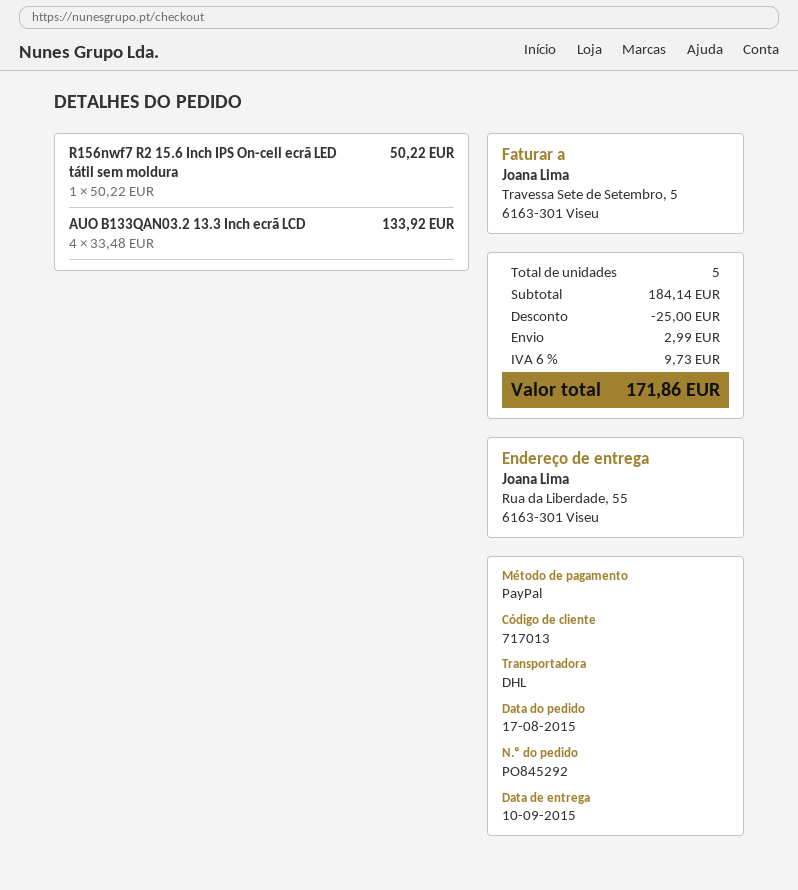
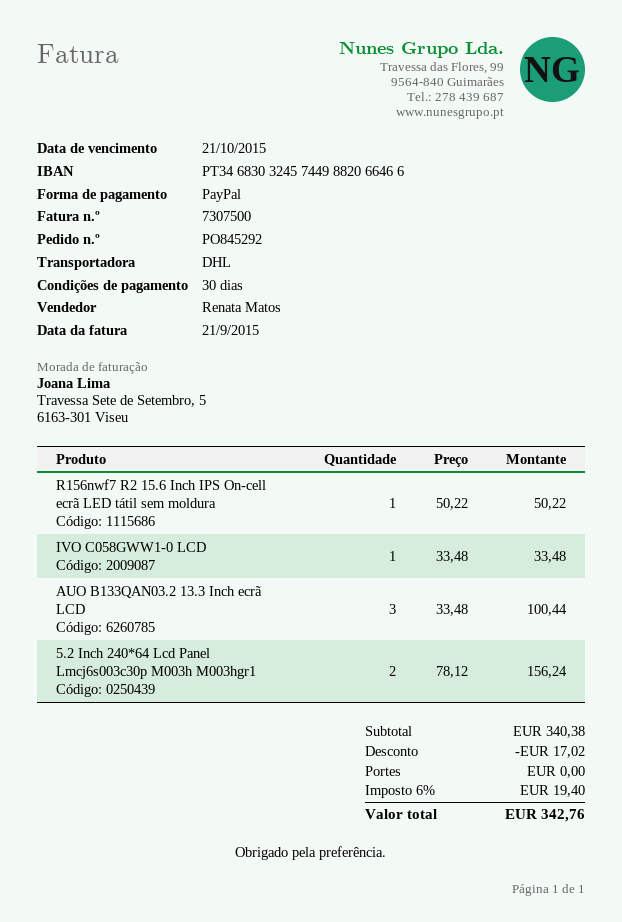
AUO B133QAN03.2 13.3 Inch ecrã LCD: 4 x 33.48 = 133.92 -> 3 x 33.48 = 100.44
IVO C058GWW1-0 LCD: none -> 1 x 33.48 = 33.48
5.2 Inch 240*64 Lcd Panel Lmcj6s003c30p M003h M003hgr1: none -> 2 x 78.12 = 156.24
subtotal: 184.14 -> 340.38
discount: 25.00 -> 17.02
shipping: 2.99 -> 0.00
tax: 6% = 9.73 -> 6% = 19.40
total: 171.86 -> 342.76

